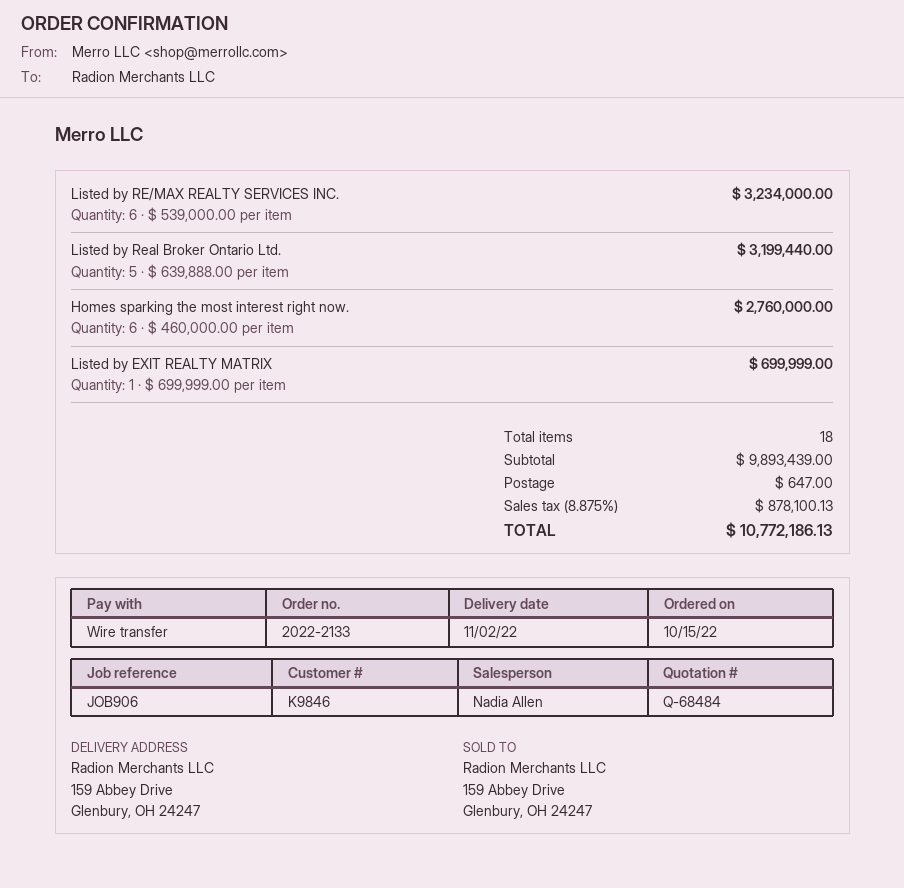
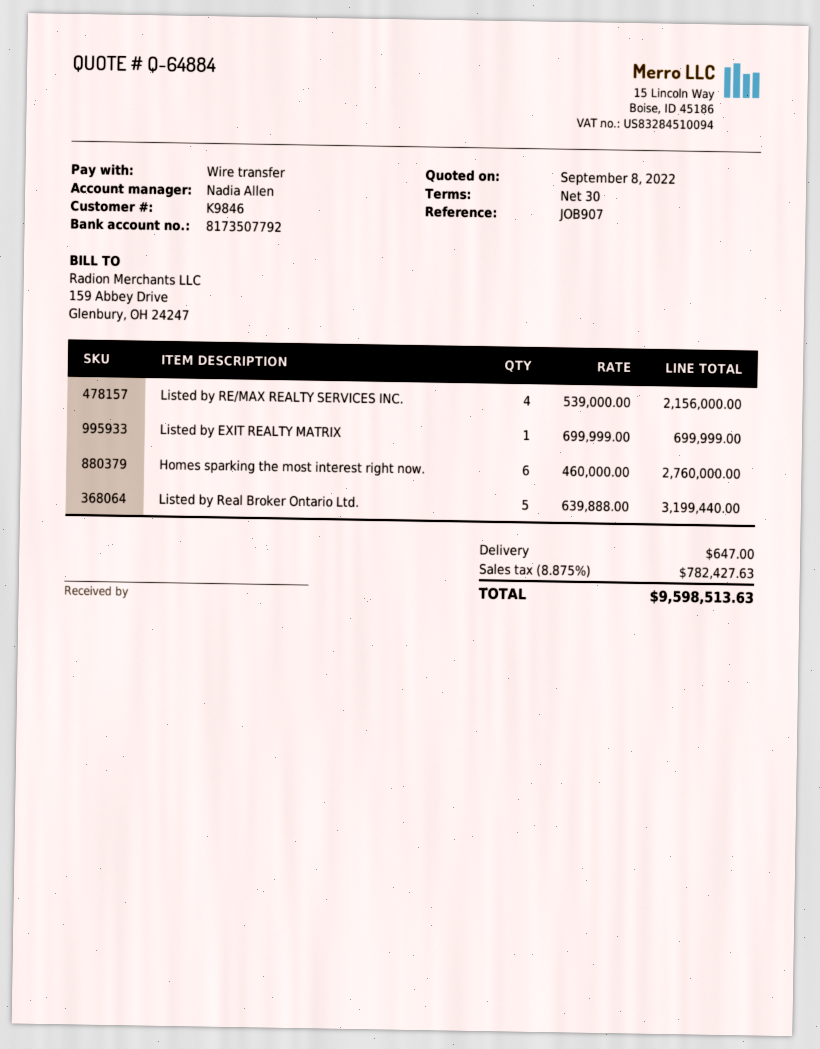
quote number: Q-68484 -> Q-64884
reference: JOB906 -> JOB907
Listed by RE/MAX REALTY SERVICES INC.: 6 x 539000.00 = 3234000.00 -> 4 x 539000.00 = 2156000.00
tax: 8.875% = 878100.13 -> 8.875% = 782427.63
total: 10772186.13 -> 9598513.63

